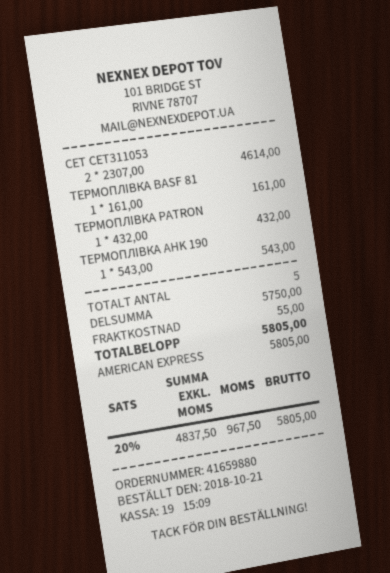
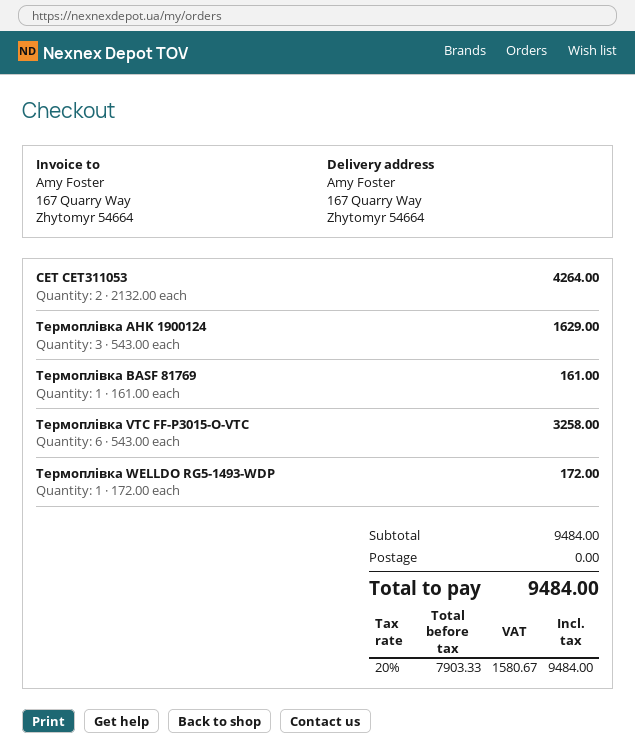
CET CET311053: 2 x 2307.00 = 4614.00 -> 2 x 2132.00 = 4264.00
ТЕРМОПЛІВКА PATRON: 1 x 432.00 = 432.00 -> none
ТЕРМОПЛІВКА AHK 190: 1 x 543.00 = 543.00 -> 3 x 543.00 = 1629.00
Термоплівка VTC FF-P3015-O-VTC: none -> 6 x 543.00 = 3258.00
Термоплівка WELLDO RG5-1493-WDP: none -> 1 x 172.00 = 172.00
subtotal: 5750.00 -> 9484.00
shipping: 55.00 -> 0.00
net: 4837.50 -> 7903.33
tax: 20% = 967.50 -> 20% = 1580.67
total: 5805.00 -> 9484.00

